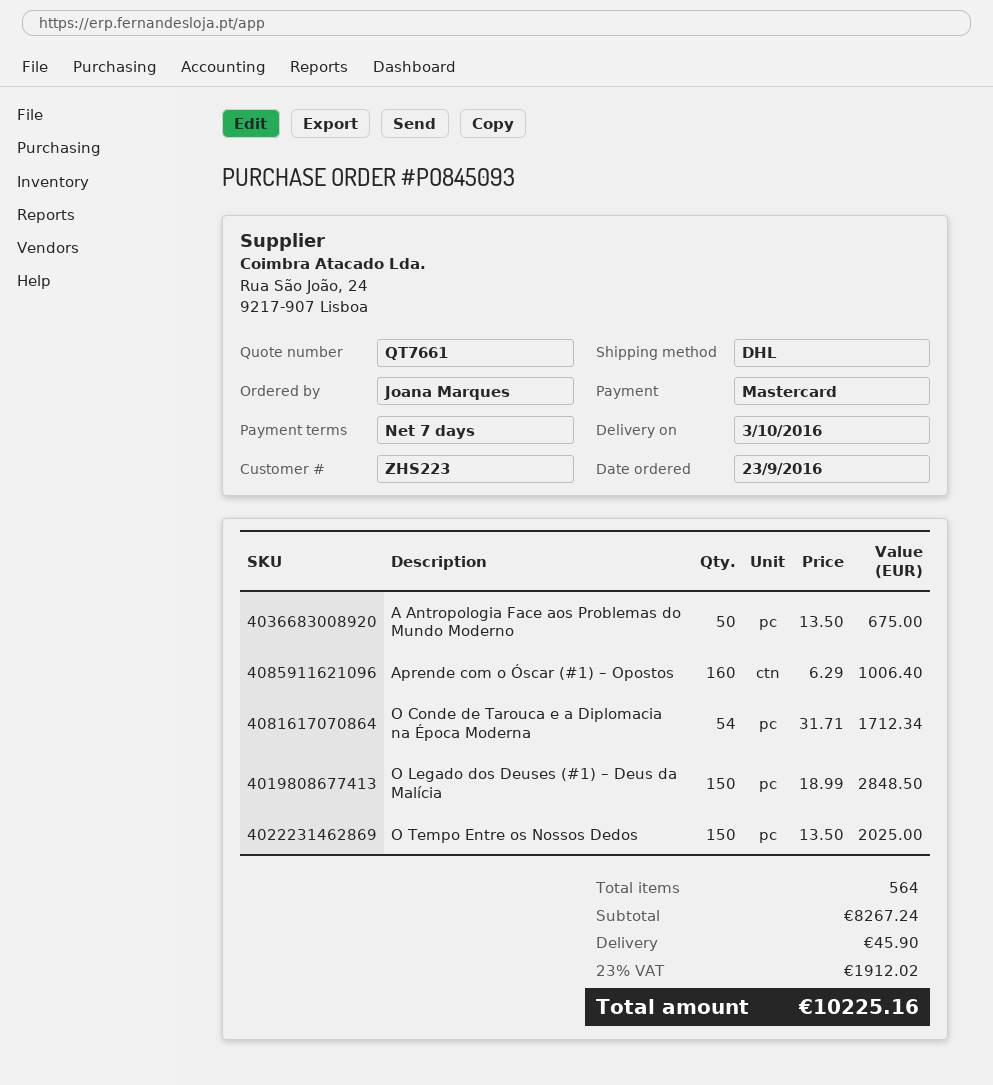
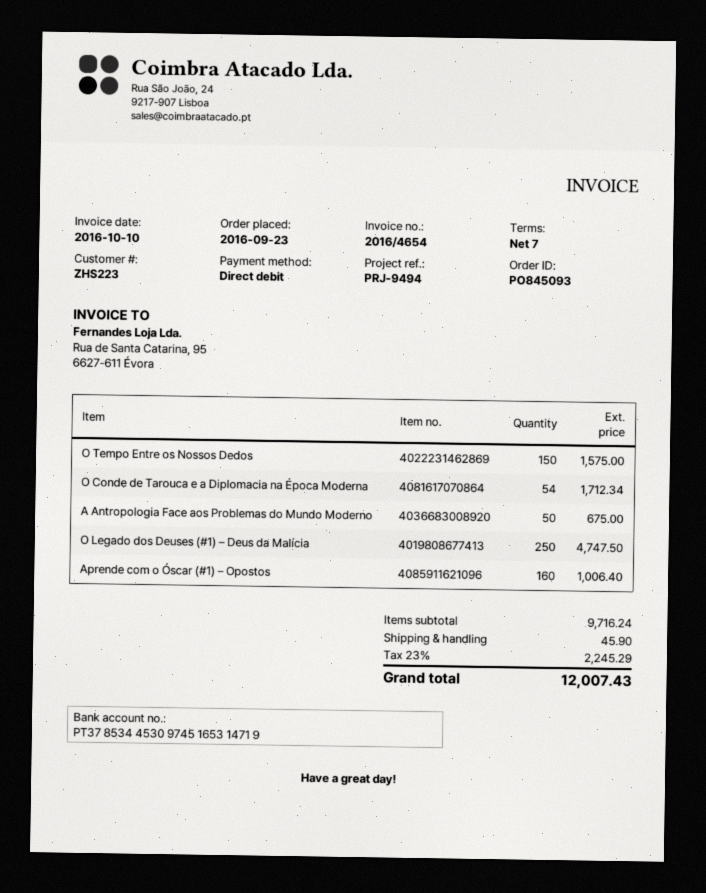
payment method: Mastercard -> direct debit
O Legado dos Deuses (#1) – Deus da Malícia: 150 for 2848.50 -> 250 for 4747.50
O Tempo Entre os Nossos Dedos: 150 for 2025.00 -> 150 for 1575.00
subtotal: 8267.24 -> 9716.24
tax: 23% = 1912.02 -> 23% = 2245.29
total: 10225.16 -> 12007.43

